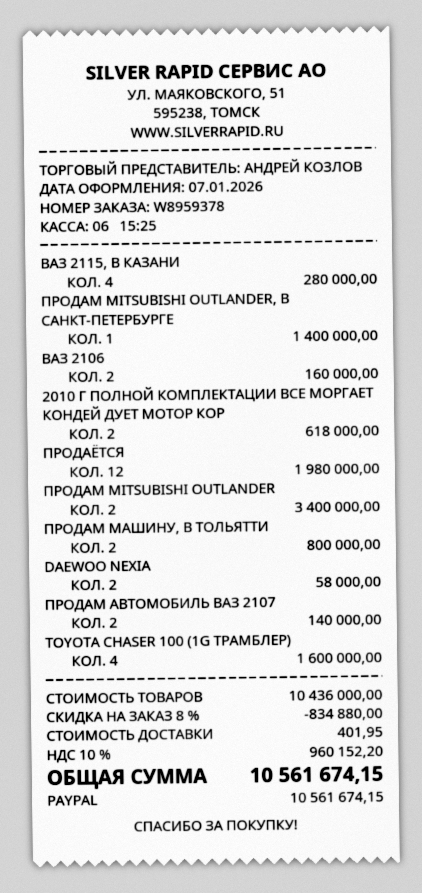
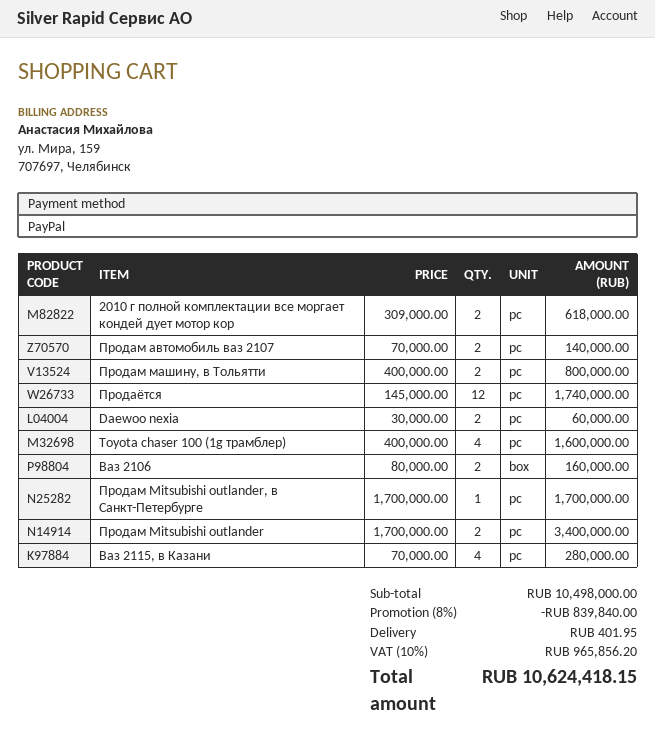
ПРОДАМ MITSUBISHI OUTLANDER, В САНКТ-ПЕТЕРБУРГЕ: 1 for 1400000.00 -> 1 for 1700000.00
ПРОДАЁТСЯ: 12 for 1980000.00 -> 12 for 1740000.00
DAEWOO NEXIA: 2 for 58000.00 -> 2 for 60000.00
subtotal: 10436000.00 -> 10498000.00
discount: 8% = 834880.00 -> 8% = 839840.00
tax: 10% = 960152.20 -> 10% = 965856.20
total: 10561674.15 -> 10624418.15

